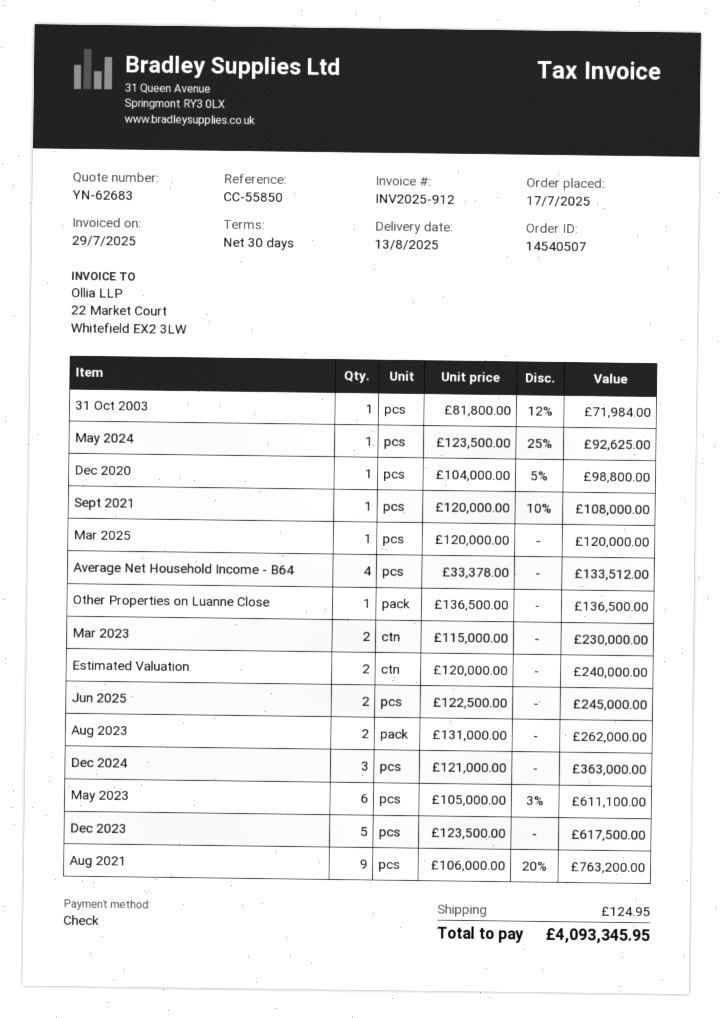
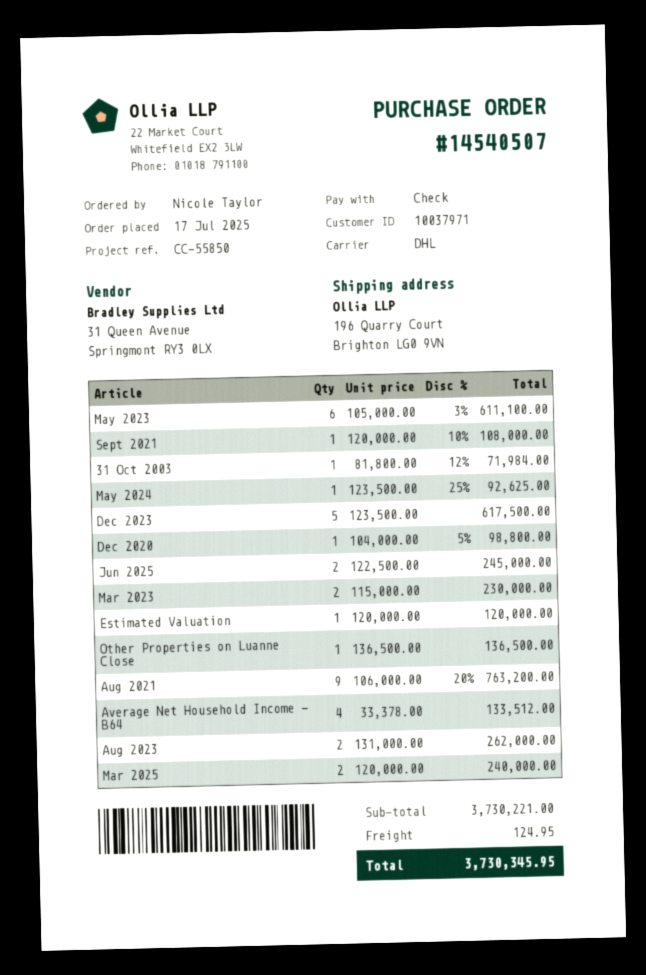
Mar 2025: 1 x 120000.00 = 120000.00 -> 2 x 120000.00 = 240000.00
Estimated Valuation: 2 x 120000.00 = 240000.00 -> 1 x 120000.00 = 120000.00
Dec 2024: 3 x 121000.00 = 363000.00 -> none
total: 4093345.95 -> 3730345.95

